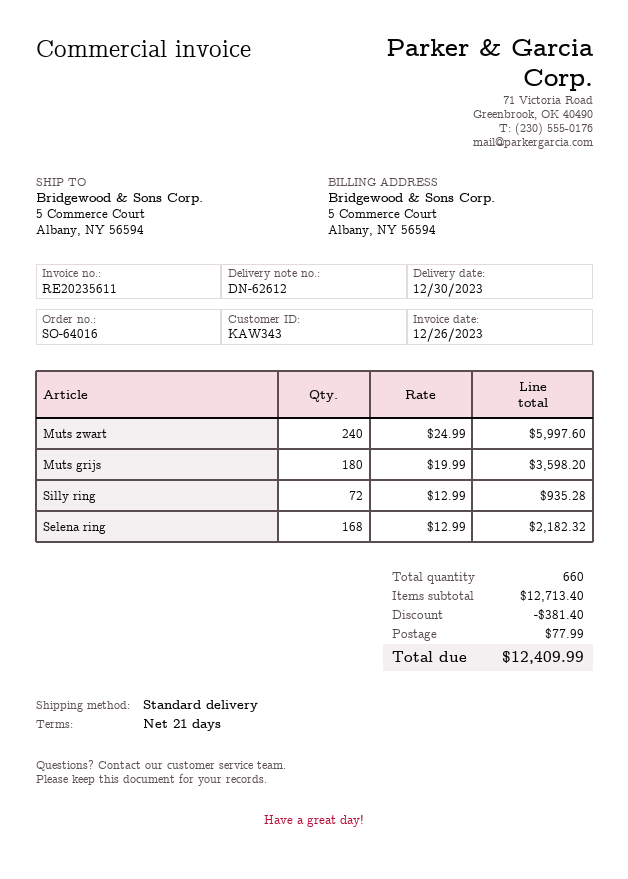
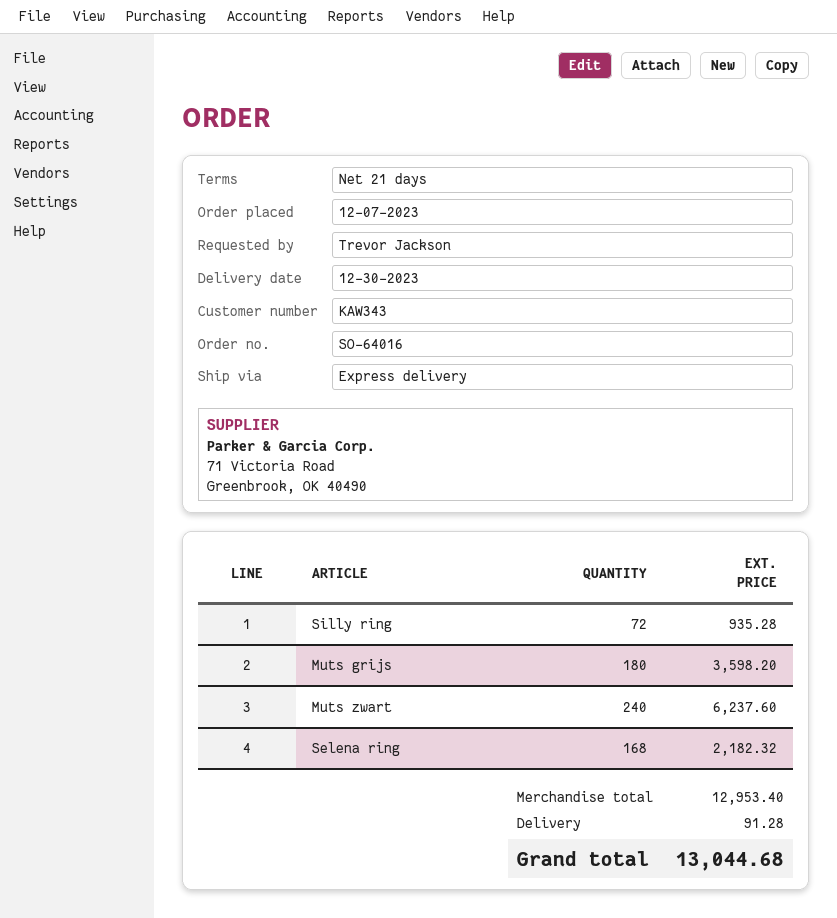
shipping method: standard -> express
Muts zwart: 240 for 5997.60 -> 240 for 6237.60
subtotal: 12713.40 -> 12953.40
discount: 381.40 -> none
shipping: 77.99 -> 91.28
total: 12409.99 -> 13044.68

